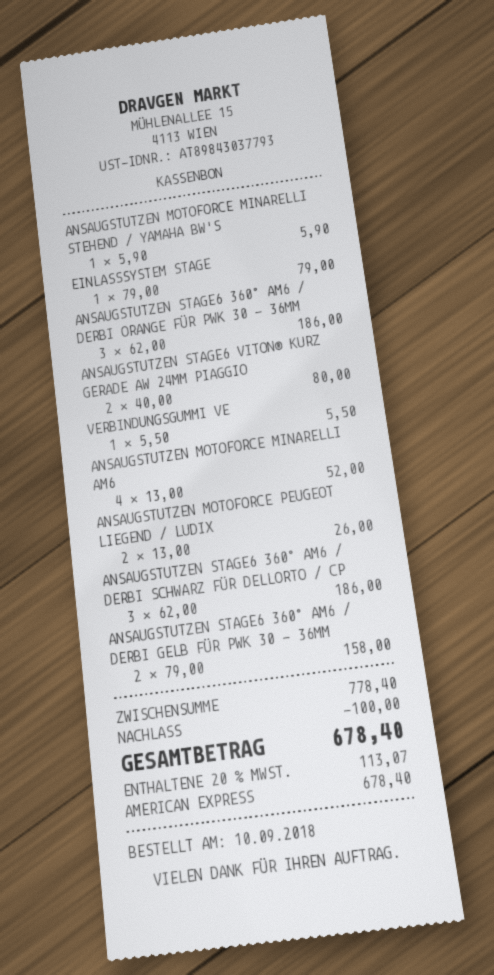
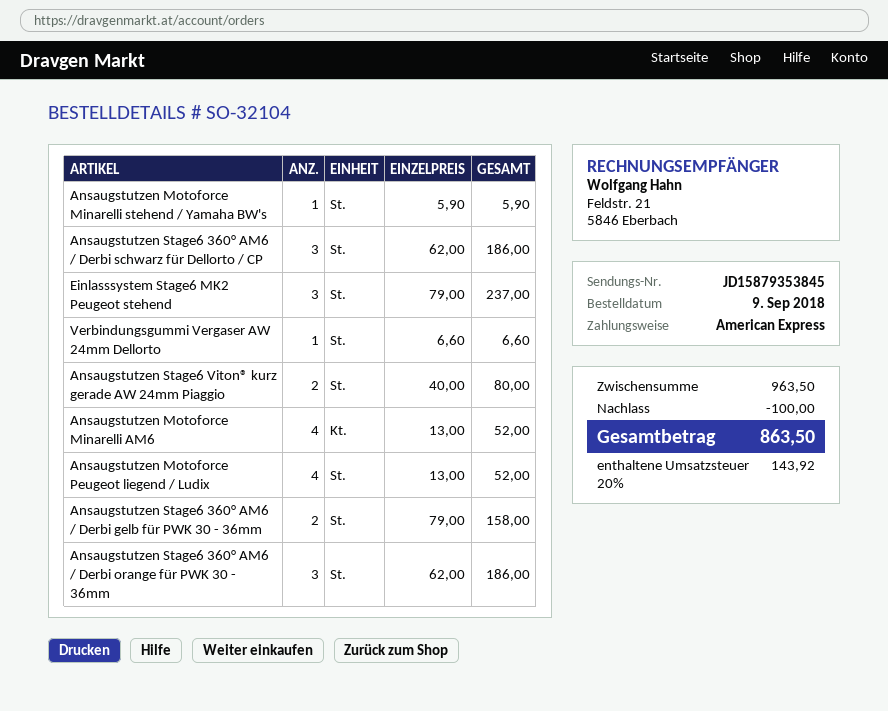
order date: 2018-09-10 -> 2018-09-09
EINLASSSYSTEM STAGE: 1 x 79.00 = 79.00 -> 3 x 79.00 = 237.00
VERBINDUNGSGUMMI VE: 1 x 5.50 = 5.50 -> 1 x 6.60 = 6.60
ANSAUGSTUTZEN MOTOFORCE PEUGEOT LIEGEND / LUDIX: 2 x 13.00 = 26.00 -> 4 x 13.00 = 52.00
subtotal: 778.40 -> 963.50
tax: 20% = 113.07 -> 20% = 143.92
total: 678.40 -> 863.50

